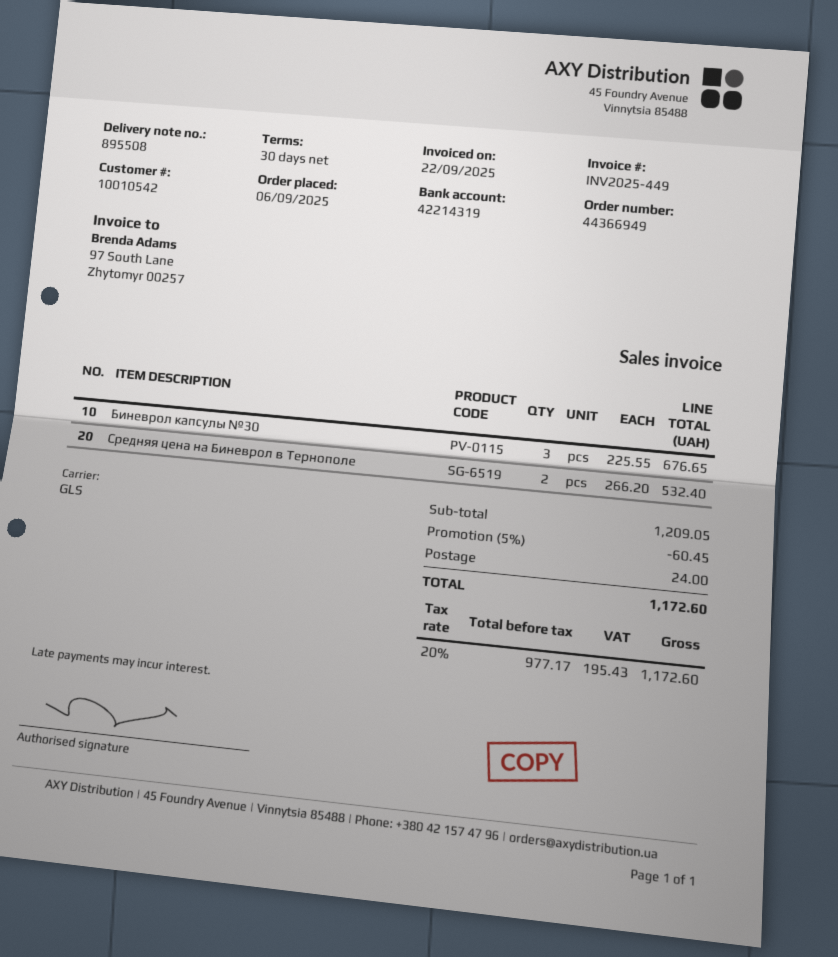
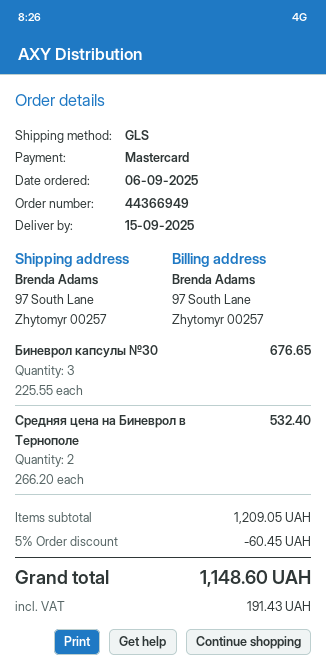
shipping: 24.00 -> none
tax: 195.43 -> 191.43
total: 1172.60 -> 1148.60

